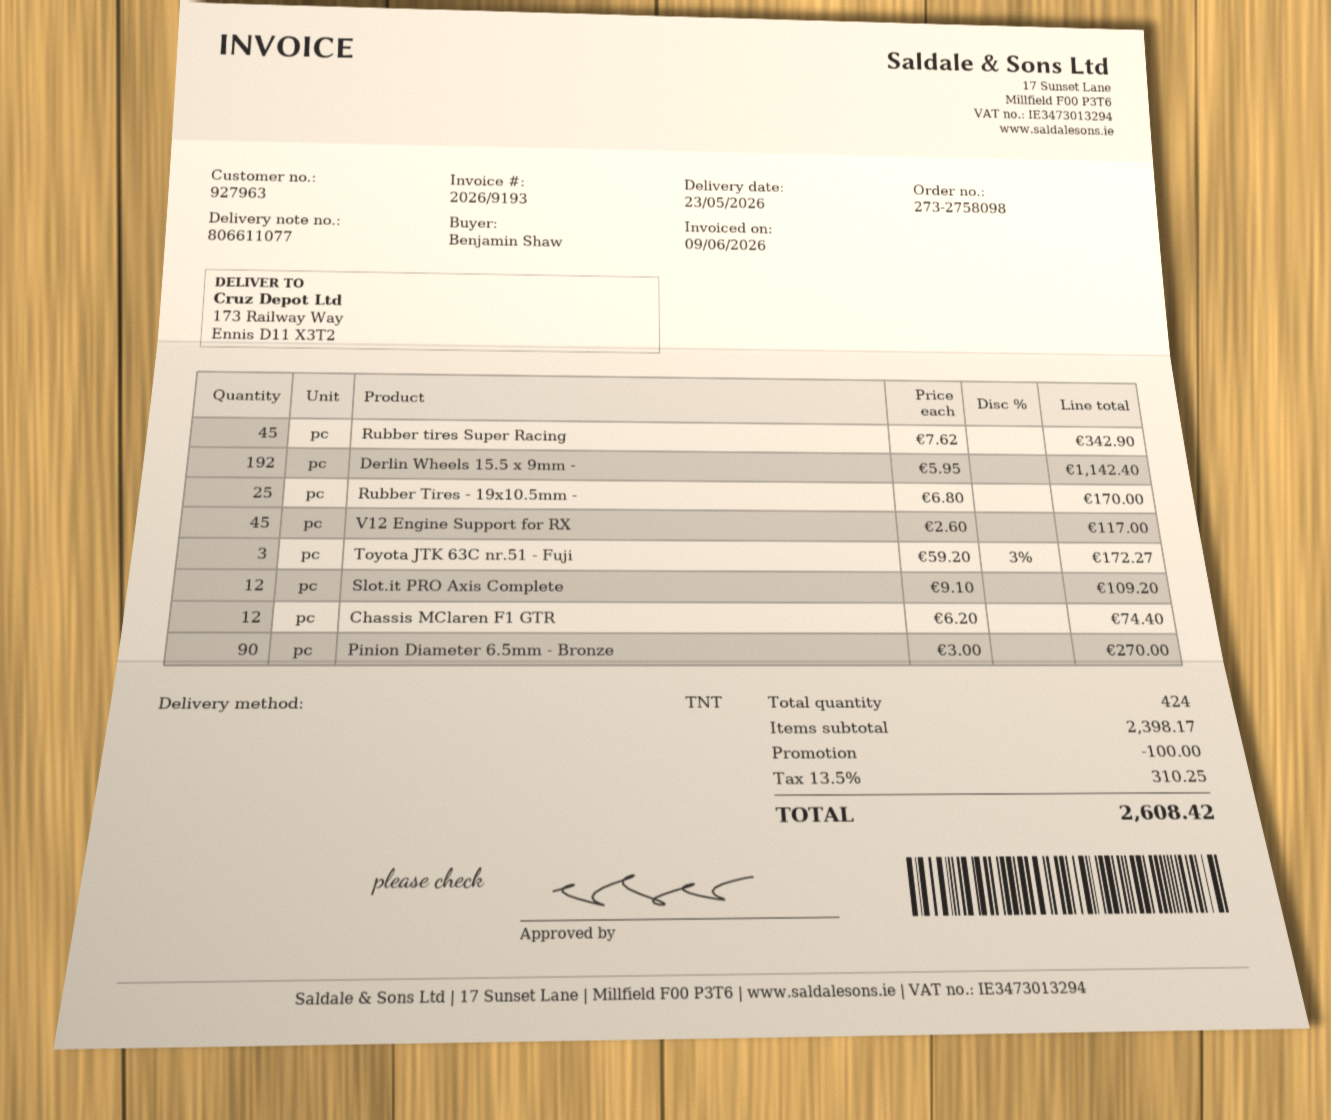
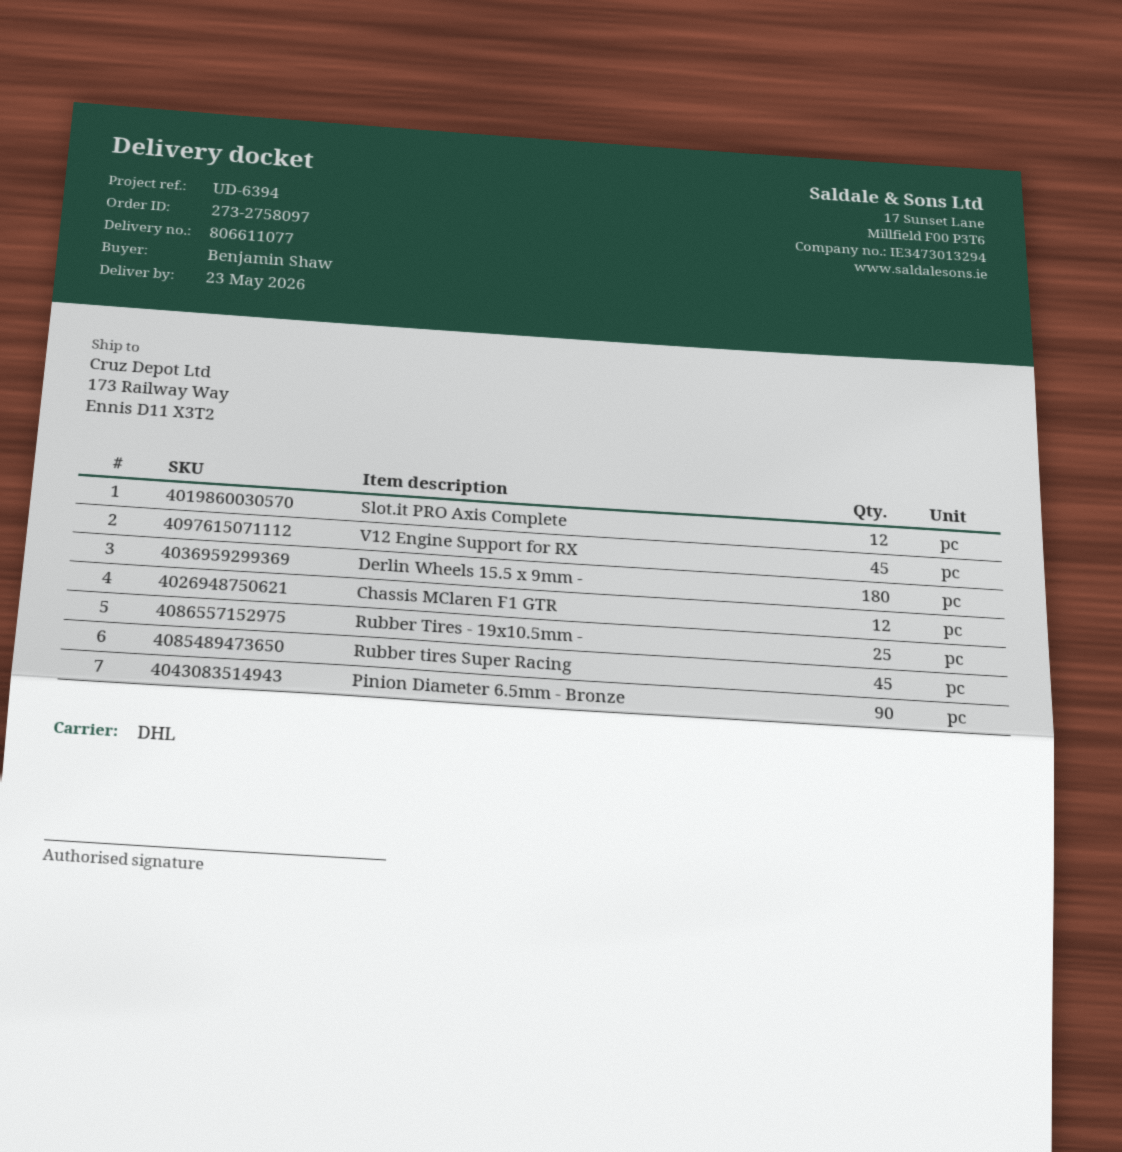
order number: 273-2758098 -> 273-2758097
shipping method: TNT -> DHL
Derlin Wheels 15.5 x 9mm -: 192 -> 180
Toyota JTK 63C nr.51 - Fuji: 3 -> none

